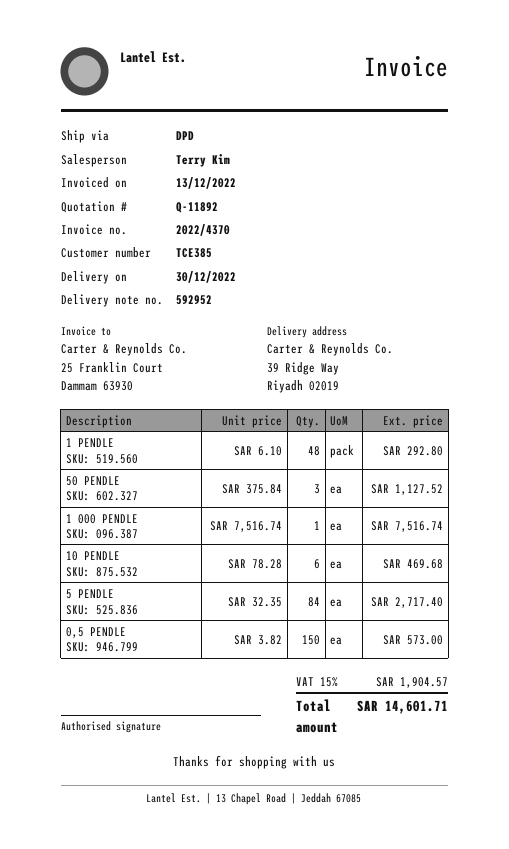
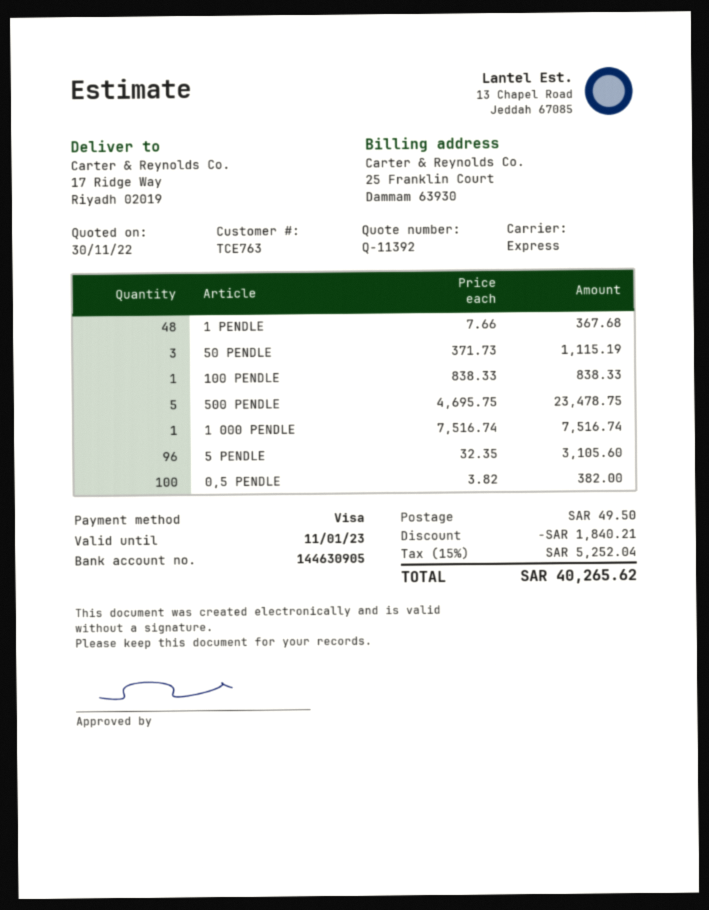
quote number: Q-11892 -> Q-11392
customer number: TCE385 -> TCE763
shipping method: DPD -> express
ship to: 39 Ridge Way, Riyadh 02019 -> 17 Ridge Way, Riyadh 02019
1 PENDLE: 48 x 6.10 = 292.80 -> 48 x 7.66 = 367.68
50 PENDLE: 3 x 375.84 = 1127.52 -> 3 x 371.73 = 1115.19
10 PENDLE: 6 x 78.28 = 469.68 -> none
5 PENDLE: 84 x 32.35 = 2717.40 -> 96 x 32.35 = 3105.60
0,5 PENDLE: 150 x 3.82 = 573.00 -> 100 x 3.82 = 382.00
100 PENDLE: none -> 1 x 838.33 = 838.33
500 PENDLE: none -> 5 x 4695.75 = 23478.75
discount: none -> 1840.21
shipping: none -> 49.50
tax: 15% = 1904.57 -> 15% = 5252.04
total: 14601.71 -> 40265.62

